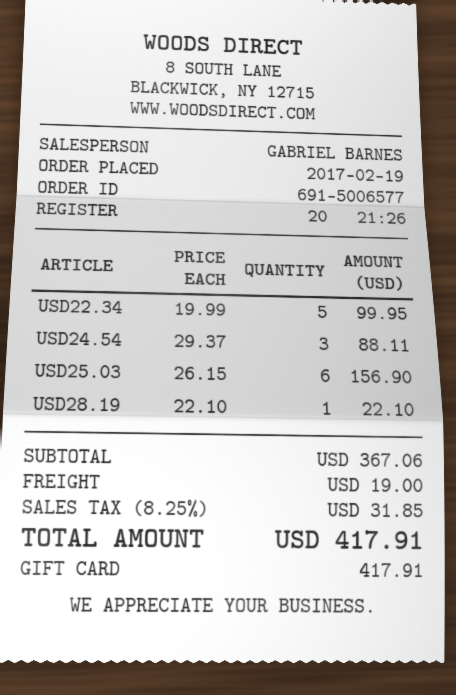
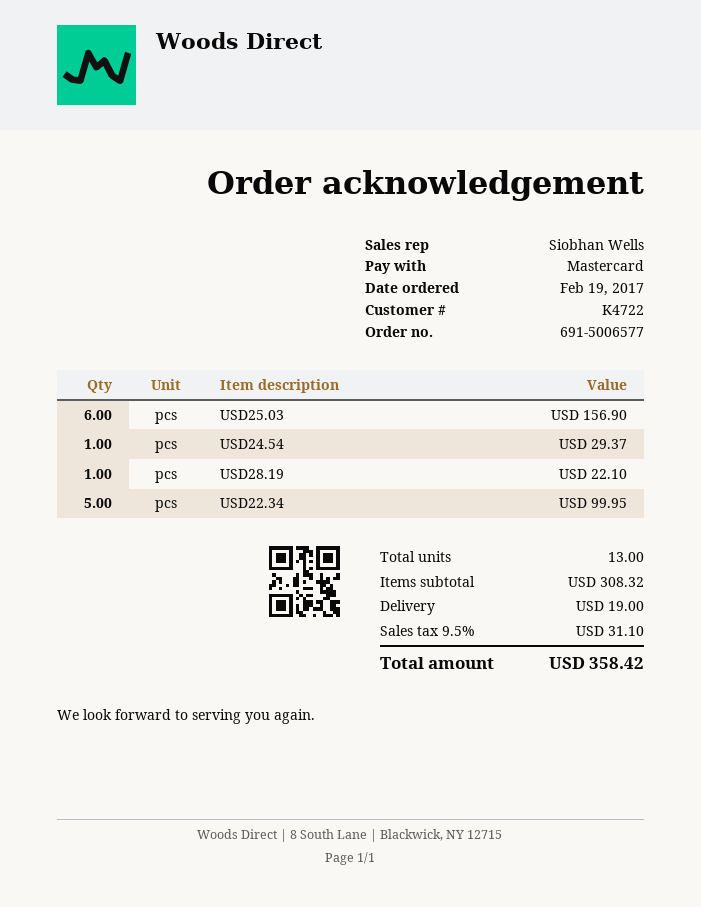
sales rep: GABRIEL BARNES -> Siobhan Wells
payment method: gift card -> Mastercard
USD24.54: 3 for 88.11 -> 1 for 29.37
subtotal: 367.06 -> 308.32
tax: 8.25% = 31.85 -> 9.5% = 31.10
total: 417.91 -> 358.42

